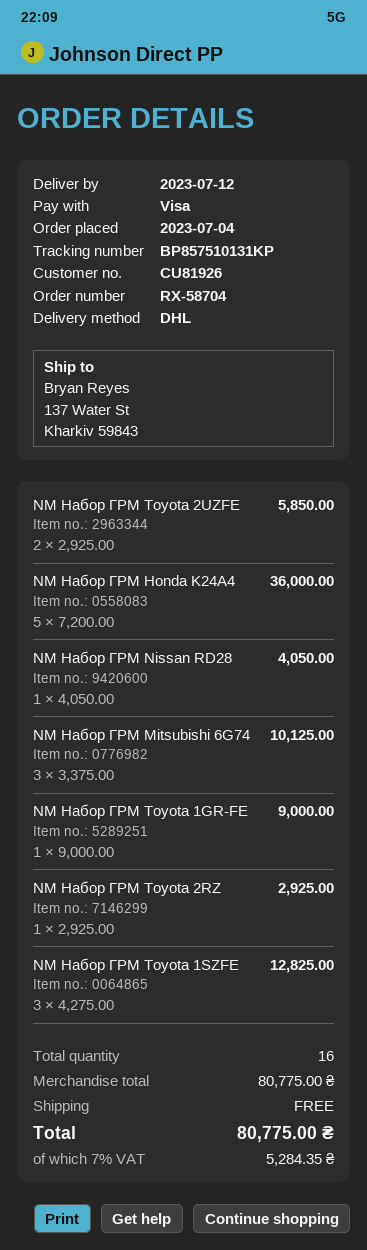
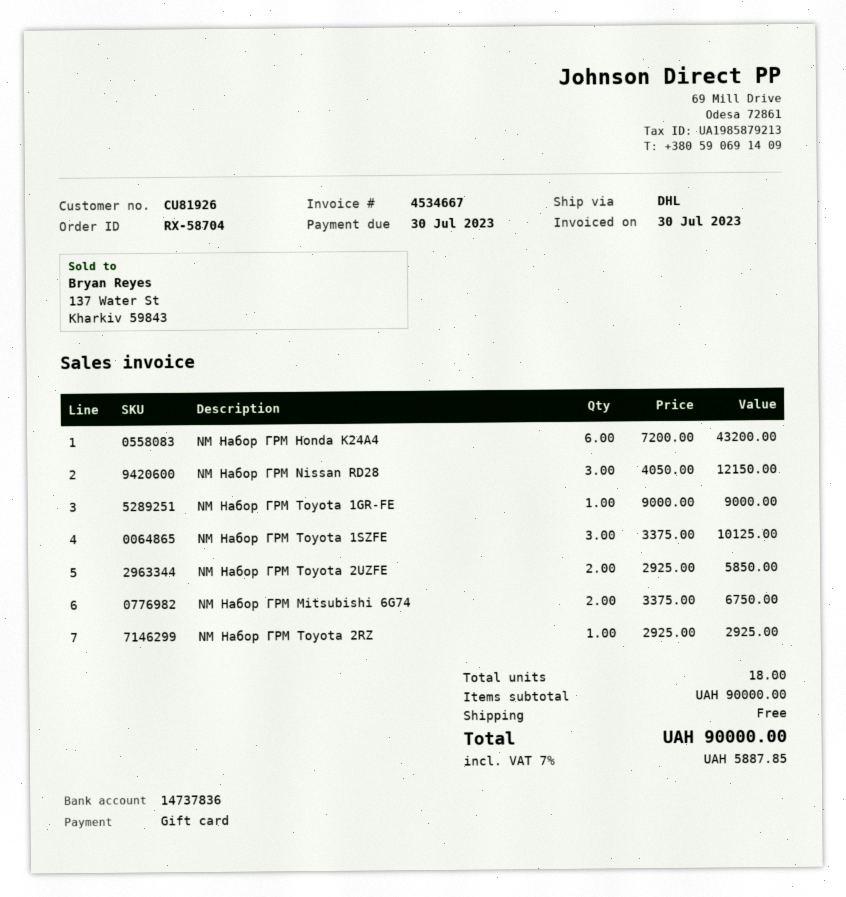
payment method: Visa -> gift card
NM Набор ГРМ Honda K24A4: 5 x 7200.00 = 36000.00 -> 6 x 7200.00 = 43200.00
NM Набор ГРМ Nissan RD28: 1 x 4050.00 = 4050.00 -> 3 x 4050.00 = 12150.00
NM Набор ГРМ Mitsubishi 6G74: 3 x 3375.00 = 10125.00 -> 2 x 3375.00 = 6750.00
NM Набор ГРМ Toyota 1SZFE: 3 x 4275.00 = 12825.00 -> 3 x 3375.00 = 10125.00
total quantity: 16 -> 18
subtotal: 80775.00 -> 90000.00
tax: 7% = 5284.35 -> 7% = 5887.85
total: 80775.00 -> 90000.00

